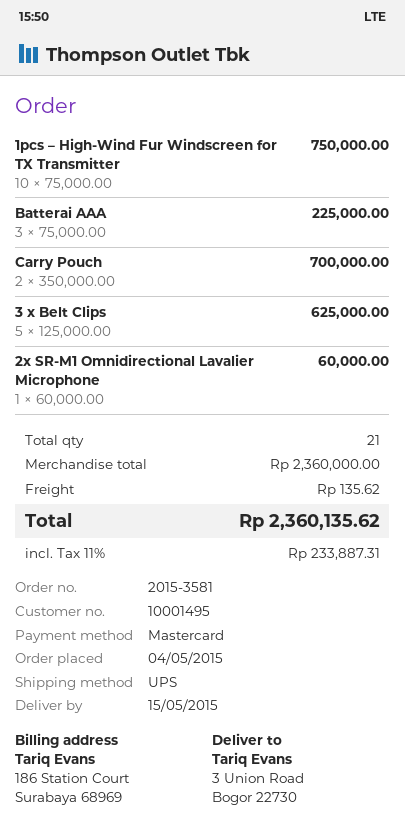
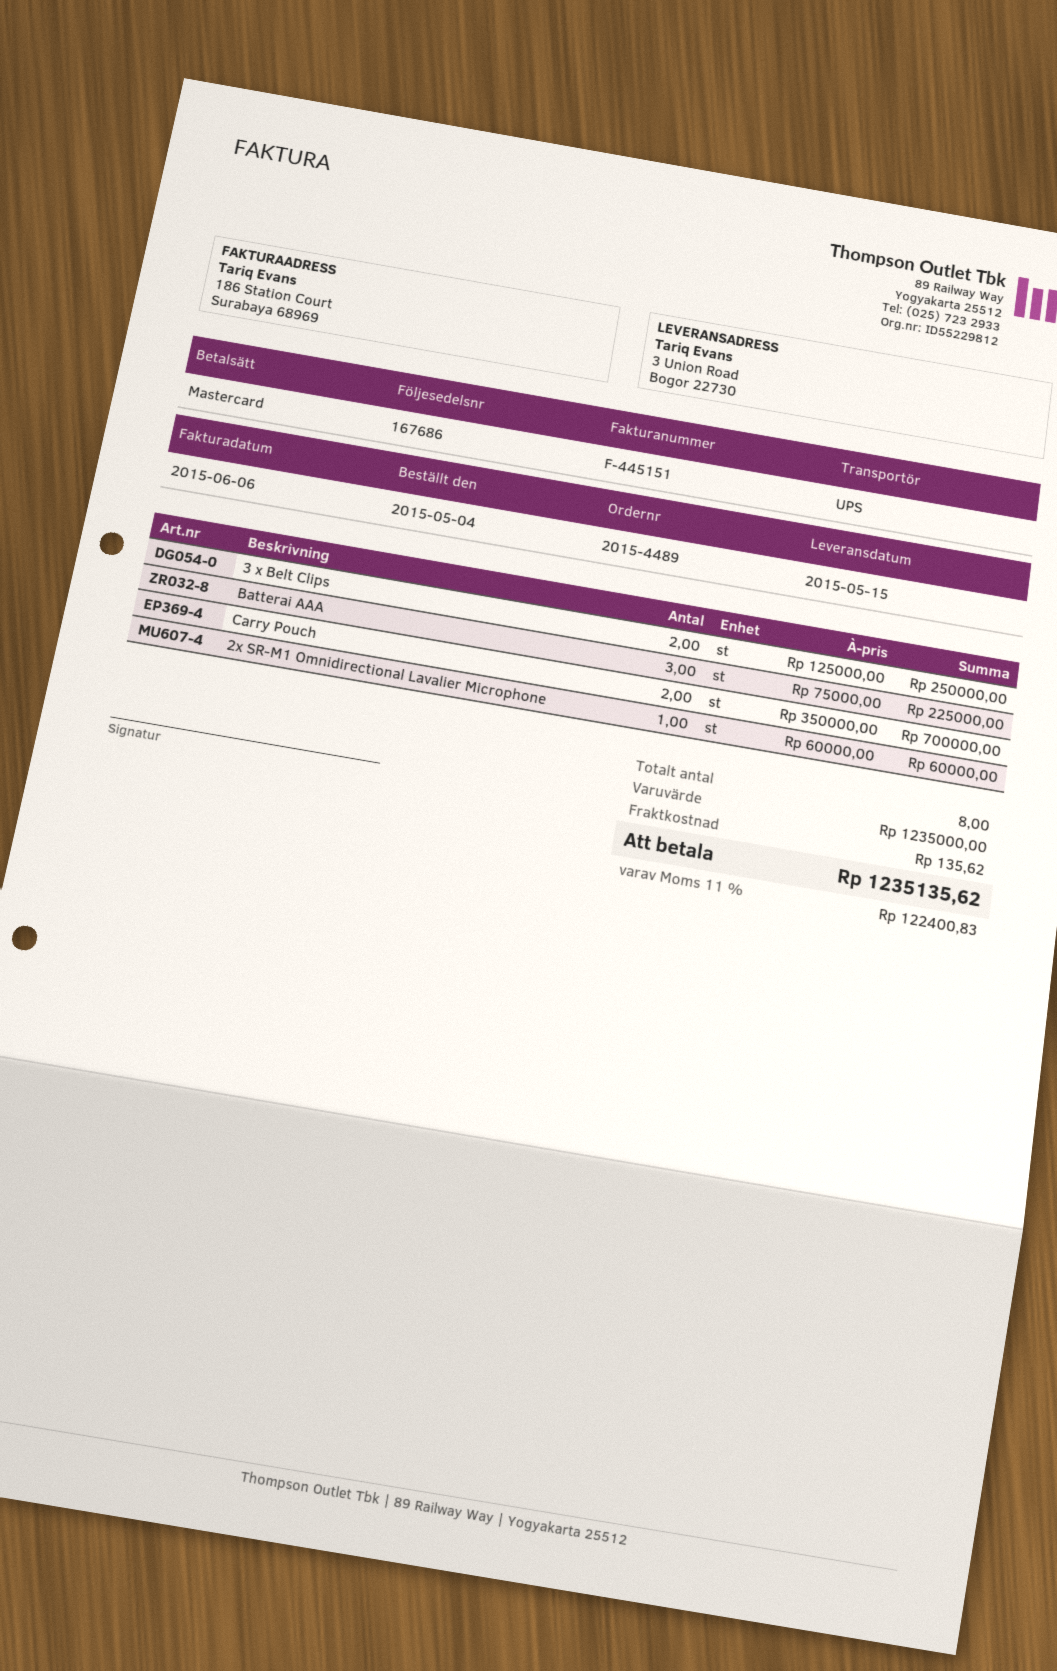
order number: 2015-3581 -> 2015-4489
1pcs – High-Wind Fur Windscreen for TX Transmitter: 10 x 75000.00 = 750000.00 -> none
3 x Belt Clips: 5 x 125000.00 = 625000.00 -> 2 x 125000.00 = 250000.00
total quantity: 21 -> 8
subtotal: 2360000.00 -> 1235000.00
tax: 11% = 233887.31 -> 11% = 122400.83
total: 2360135.62 -> 1235135.62

